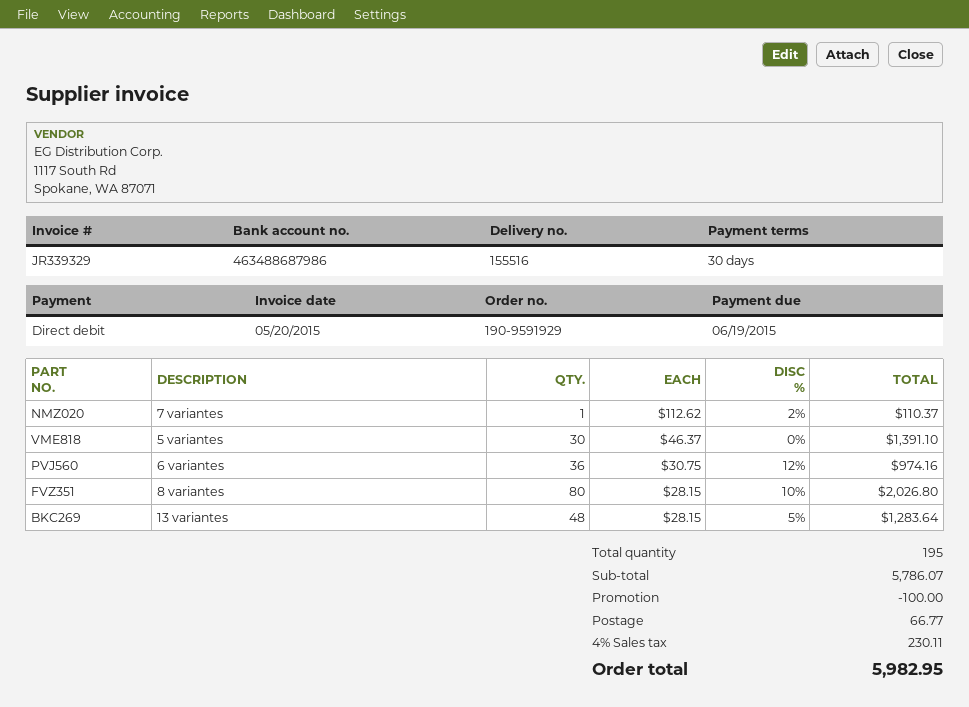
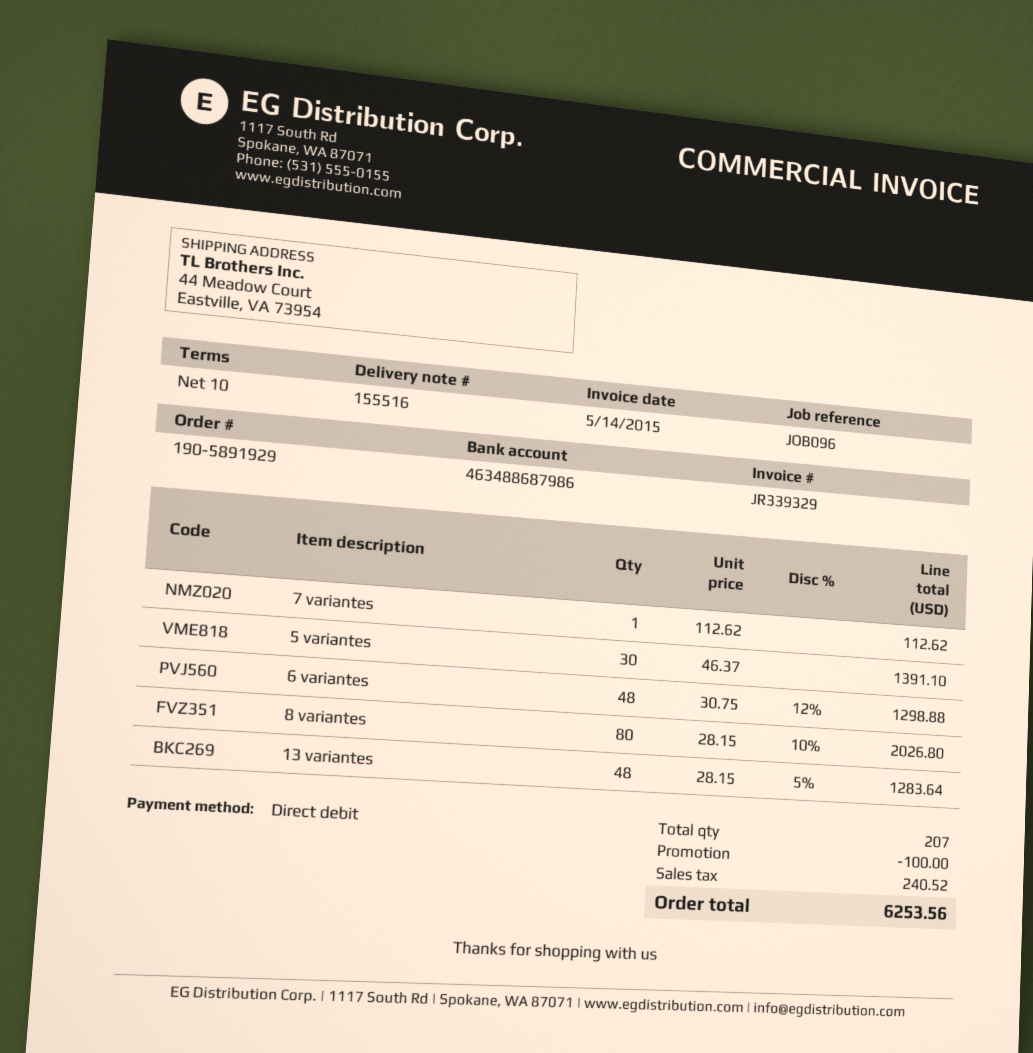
order number: 190-9591929 -> 190-5891929
invoice date: 2015-05-20 -> 2015-05-14
payment terms: 30 days -> 10 days
7 variantes: 1 x 112.62 - 2% = 110.37 -> 1 x 112.62 = 112.62
6 variantes: 36 x 30.75 - 12% = 974.16 -> 48 x 30.75 - 12% = 1298.88
total quantity: 195 -> 207
shipping: 66.77 -> none
tax: 230.11 -> 240.52
total: 5982.95 -> 6253.56

